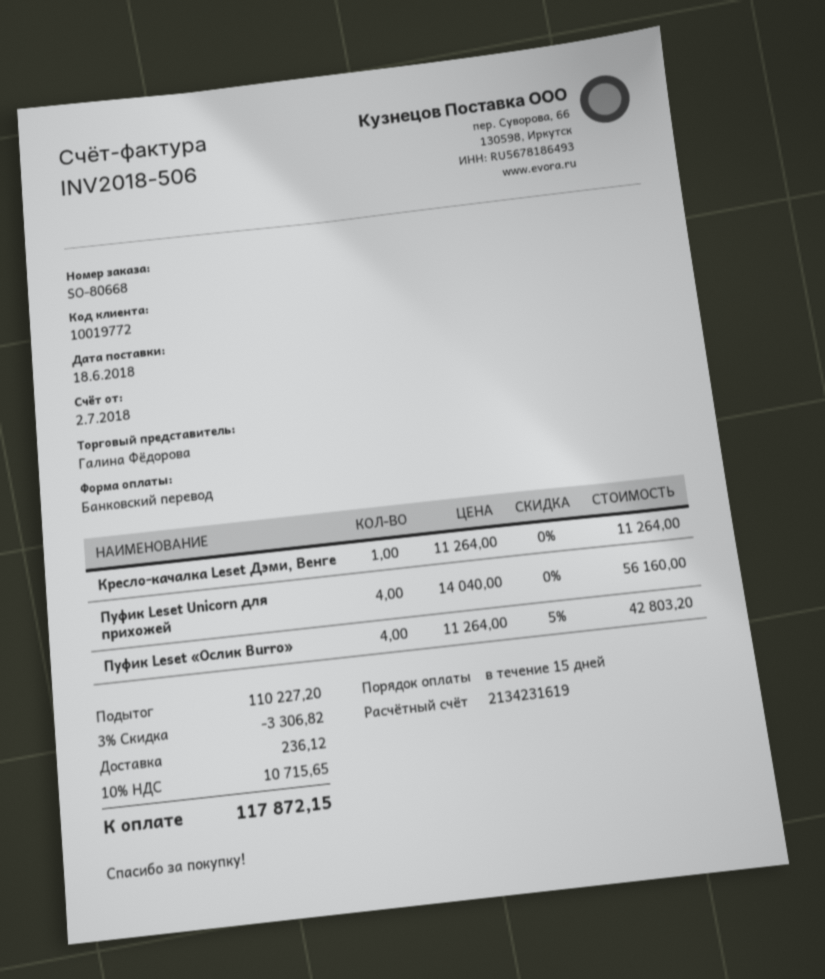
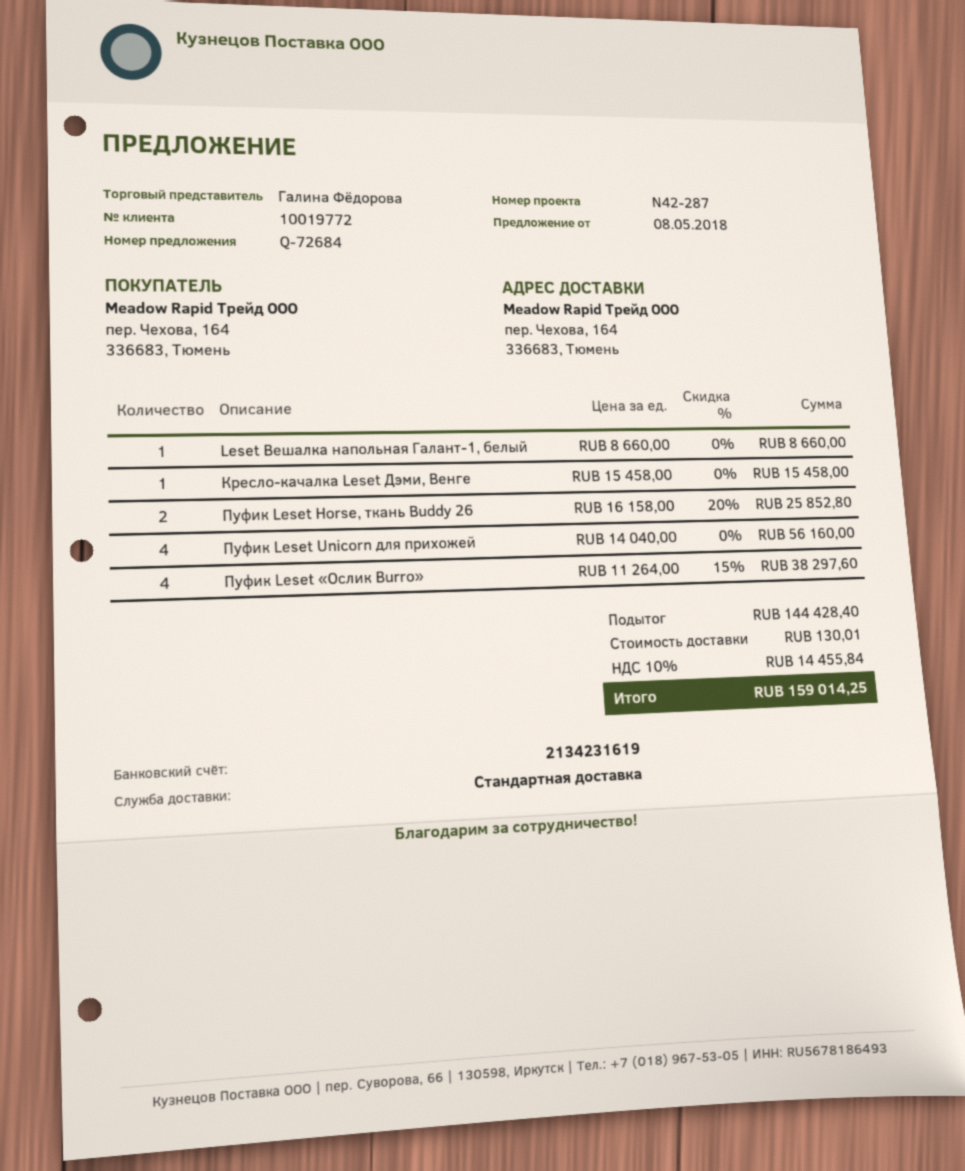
Кресло-качалка Leset Дэми, Венге: 1 x 11264.00 = 11264.00 -> 1 x 15458.00 = 15458.00
Пуфик Leset «Ослик Burro»: 4 x 11264.00 - 5% = 42803.20 -> 4 x 11264.00 - 15% = 38297.60
Leset Вешалка напольная Галант-1, белый: none -> 1 x 8660.00 = 8660.00
Пуфик Leset Horse, ткань Buddy 26: none -> 2 x 16158.00 - 20% = 25852.80
subtotal: 110227.20 -> 144428.40
discount: 3% = 3306.82 -> none
shipping: 236.12 -> 130.01
tax: 10% = 10715.65 -> 10% = 14455.84
total: 117872.15 -> 159014.25

